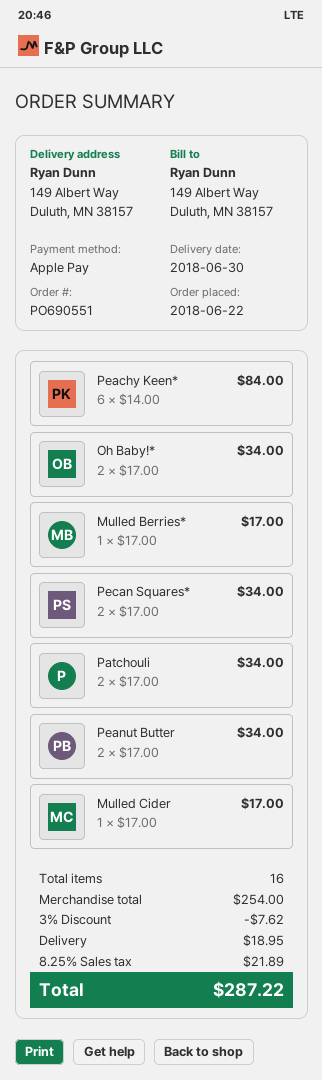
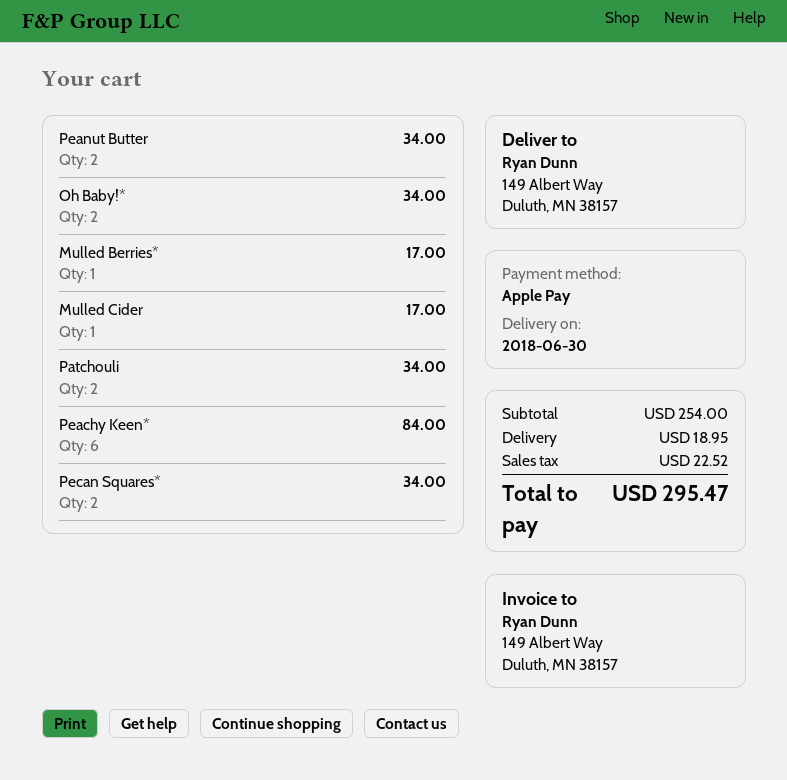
discount: 3% = 7.62 -> none
tax: 21.89 -> 22.52
total: 287.22 -> 295.47

